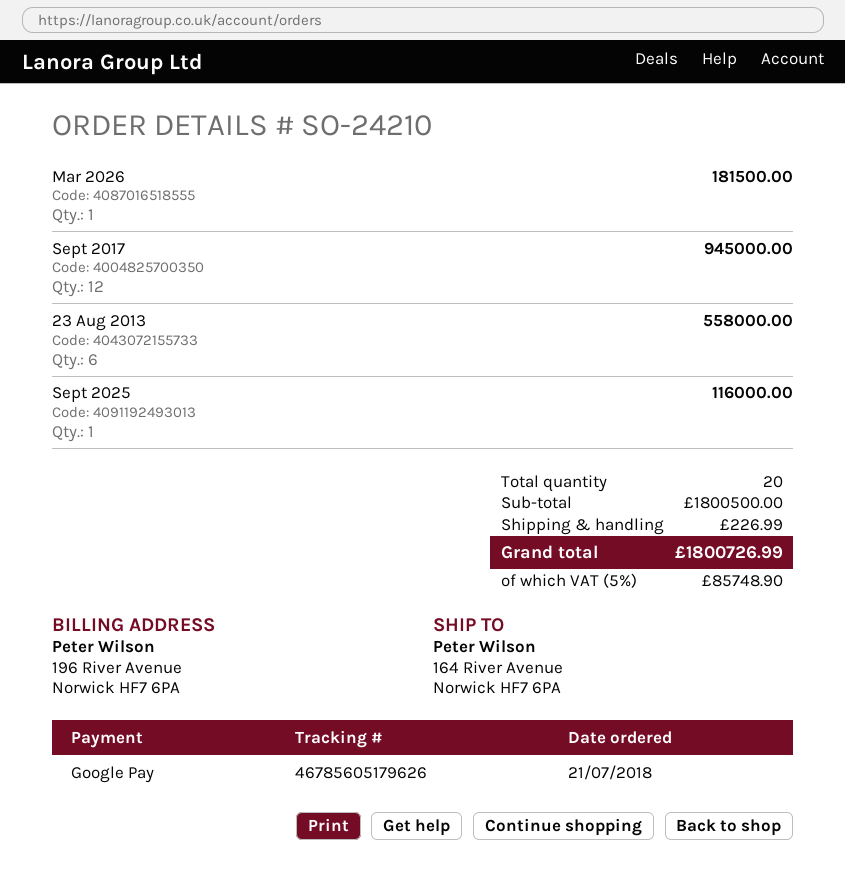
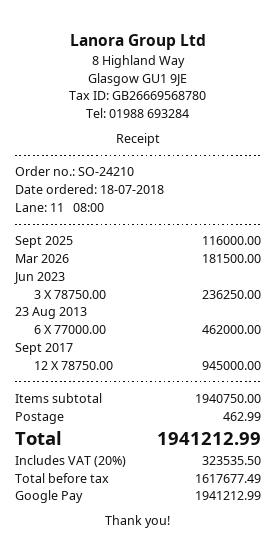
order date: 2018-07-21 -> 2018-07-18
23 Aug 2013: 6 for 558000.00 -> 6 for 462000.00
Jun 2023: none -> 3 for 236250.00
subtotal: 1800500.00 -> 1940750.00
shipping: 226.99 -> 462.99
tax: 5% = 85748.90 -> 20% = 323535.50
total: 1800726.99 -> 1941212.99

